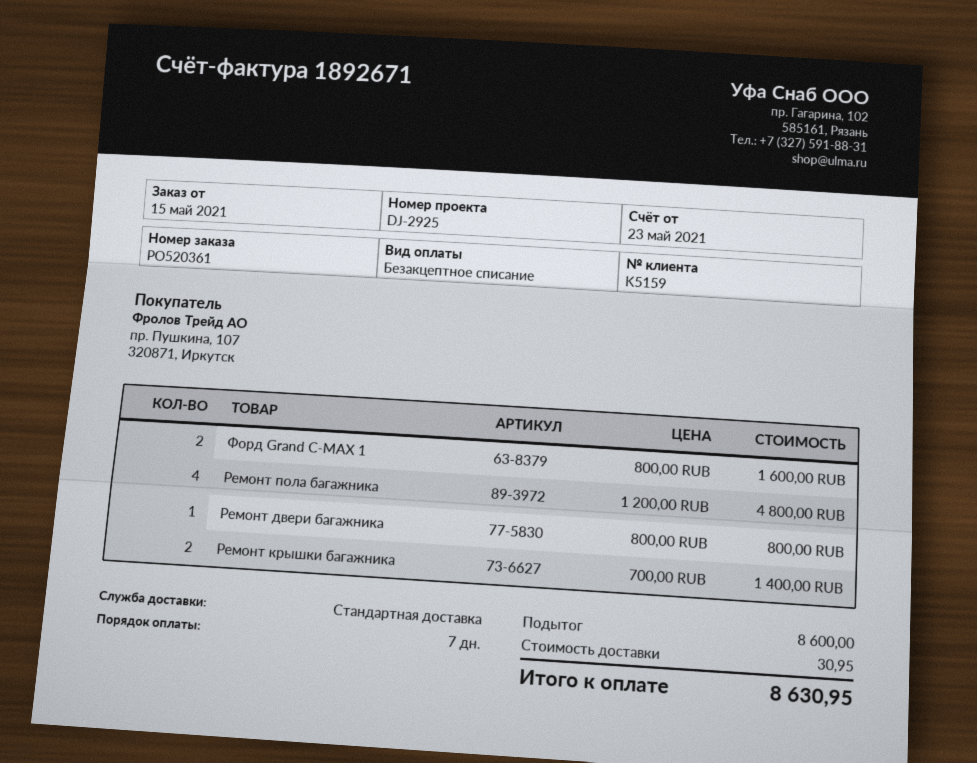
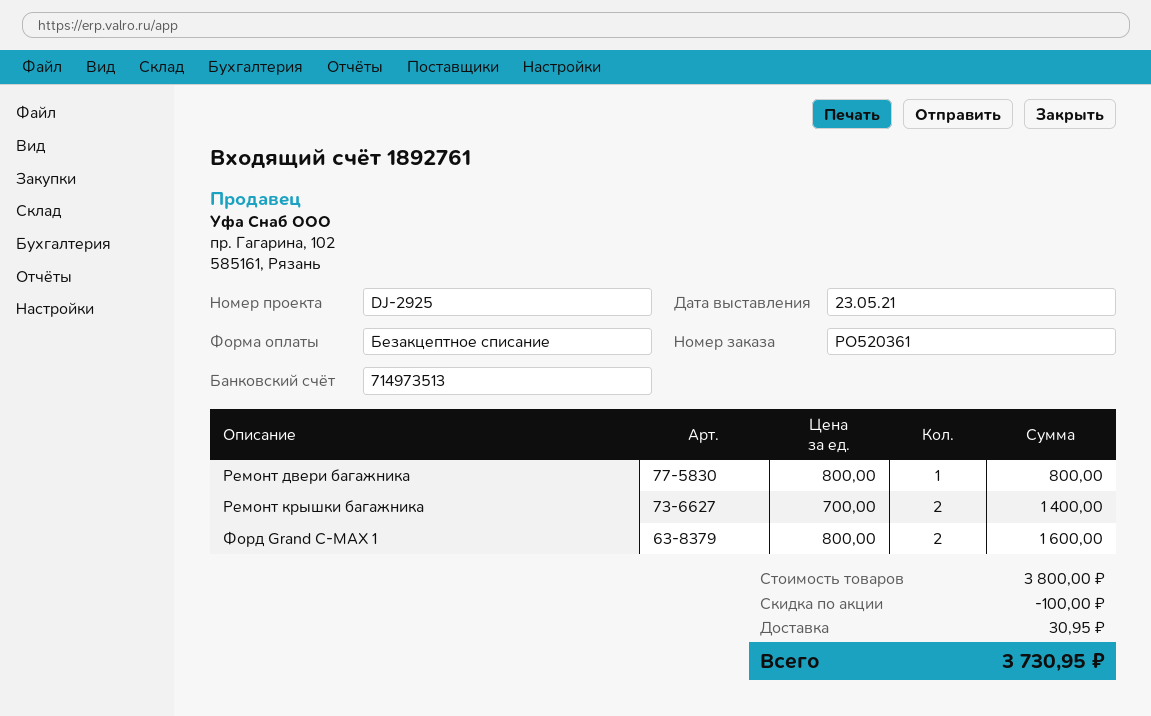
invoice number: 1892671 -> 1892761
Ремонт пола багажника: 4 x 1200.00 = 4800.00 -> none
subtotal: 8600.00 -> 3800.00
discount: none -> 100.00
total: 8630.95 -> 3730.95

